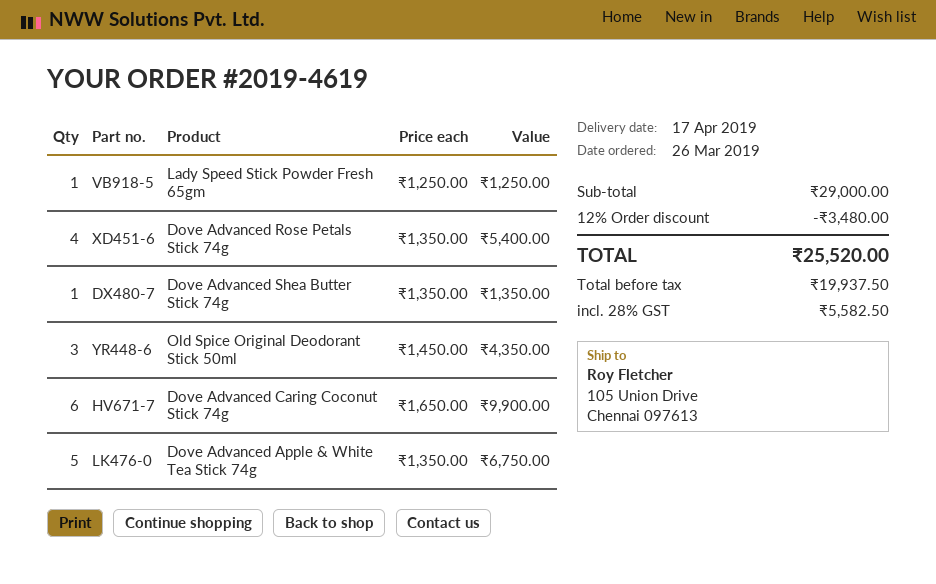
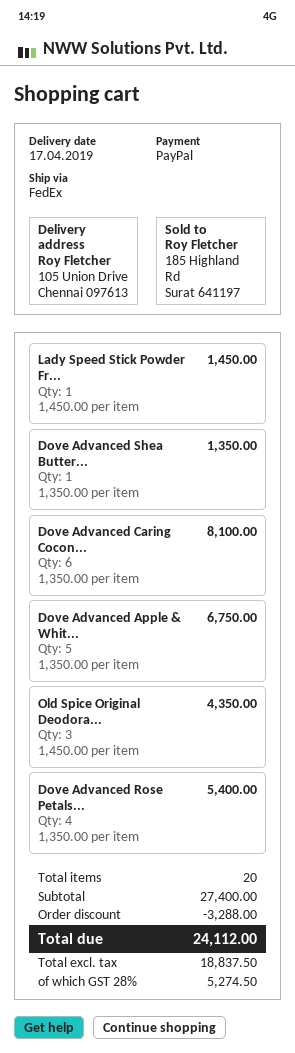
Lady Speed Stick Powder Fresh 65gm: 1 x 1250.00 = 1250.00 -> 1 x 1450.00 = 1450.00
Dove Advanced Caring Coconut Stick 74g: 6 x 1650.00 = 9900.00 -> 6 x 1350.00 = 8100.00
subtotal: 29000.00 -> 27400.00
discount: 3480.00 -> 3288.00
net: 19937.50 -> 18837.50
tax: 28% = 5582.50 -> 28% = 5274.50
total: 25520.00 -> 24112.00

